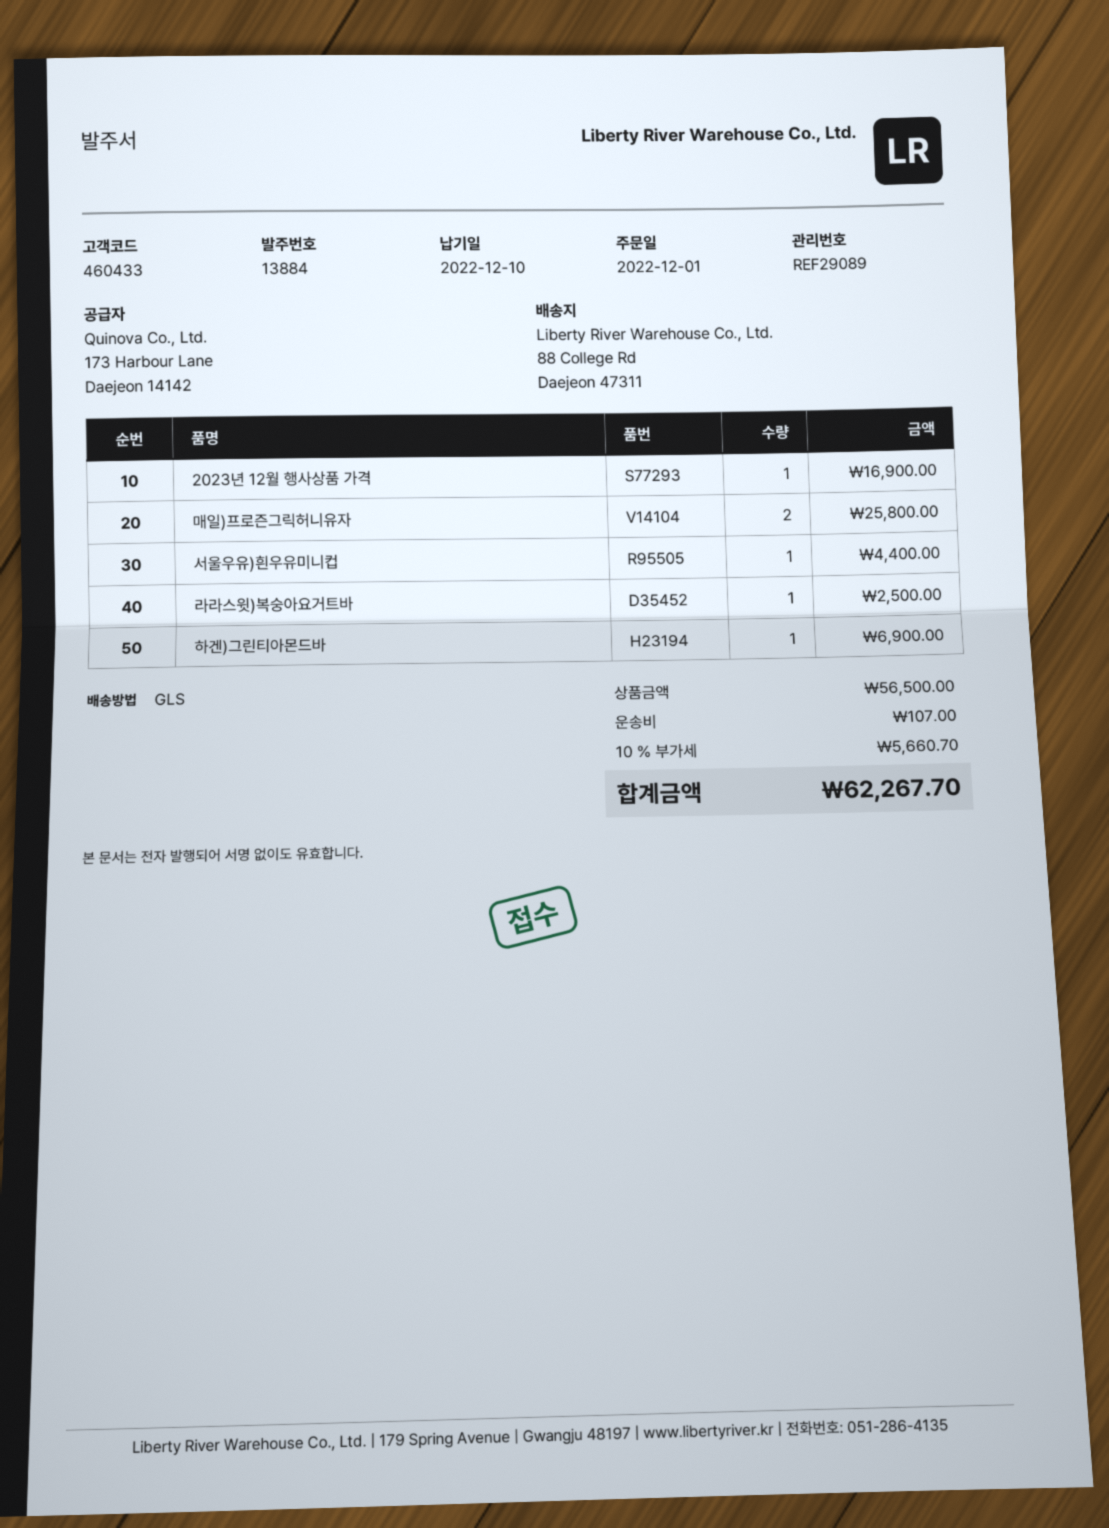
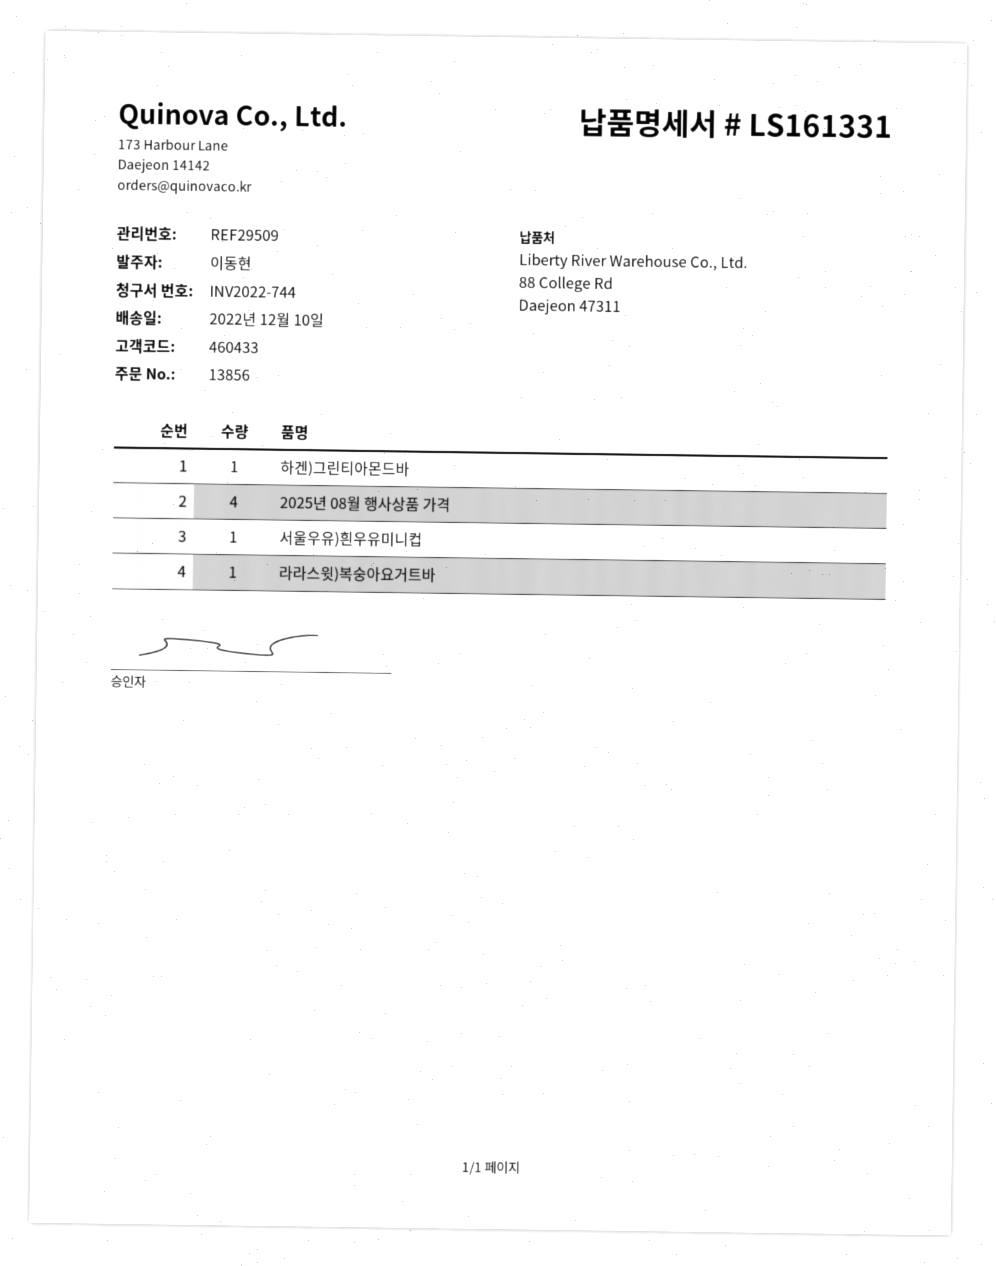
order number: 13884 -> 13856
reference: REF29089 -> REF29509
2023년 12월 행사상품 가격: 1 -> none
매일)프로즌그릭허니유자: 2 -> none
2025년 08월 행사상품 가격: none -> 4

